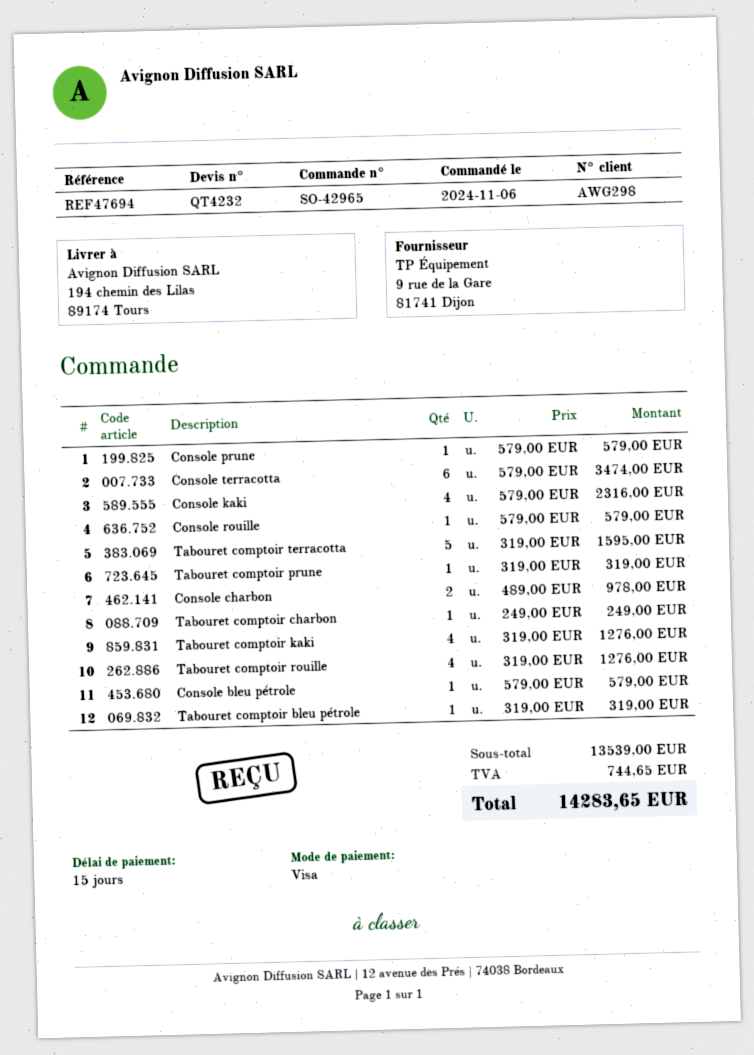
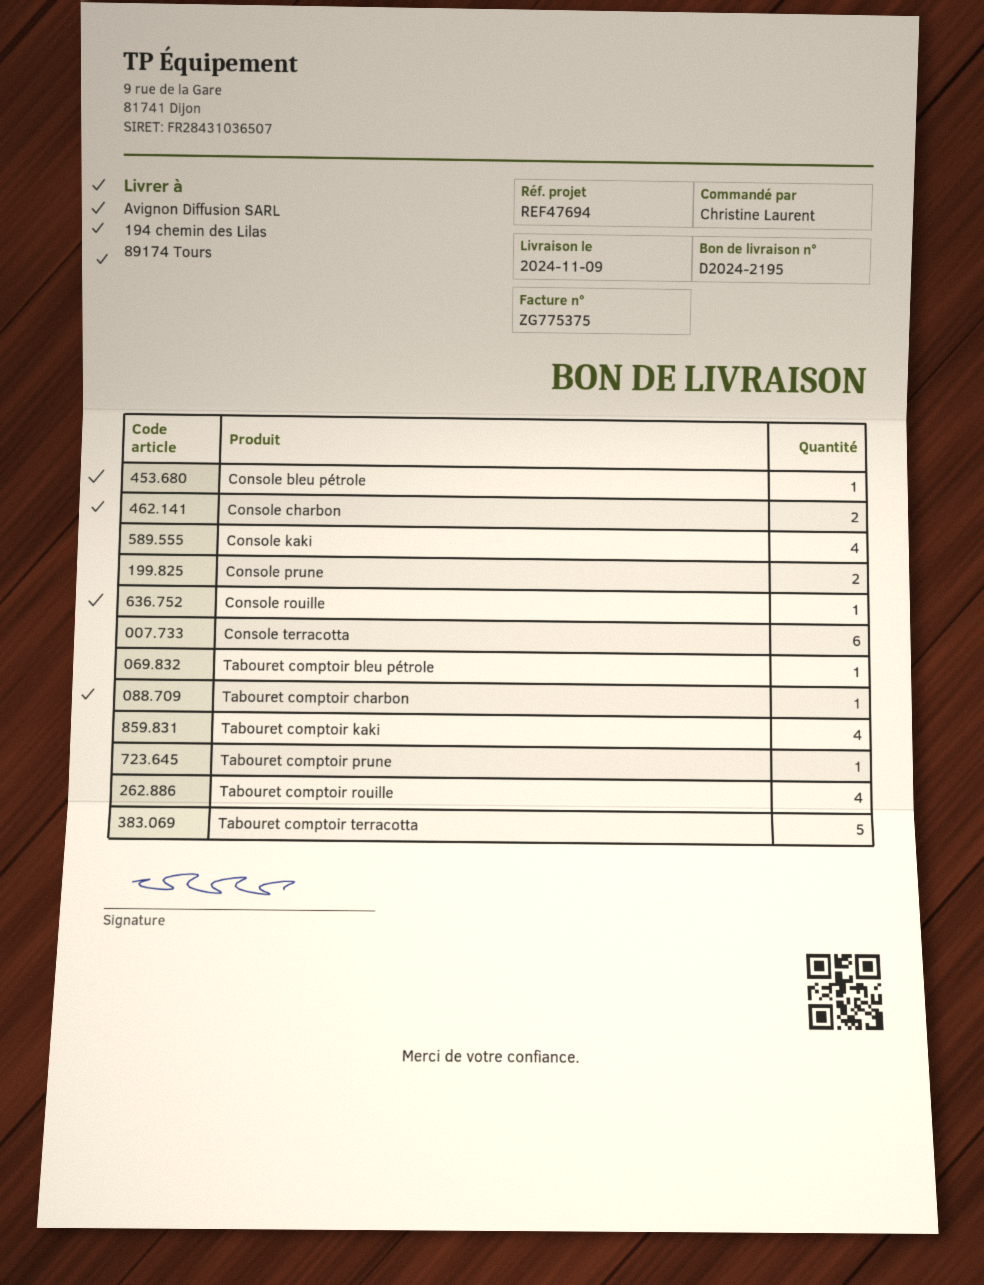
Console prune: 1 -> 2

